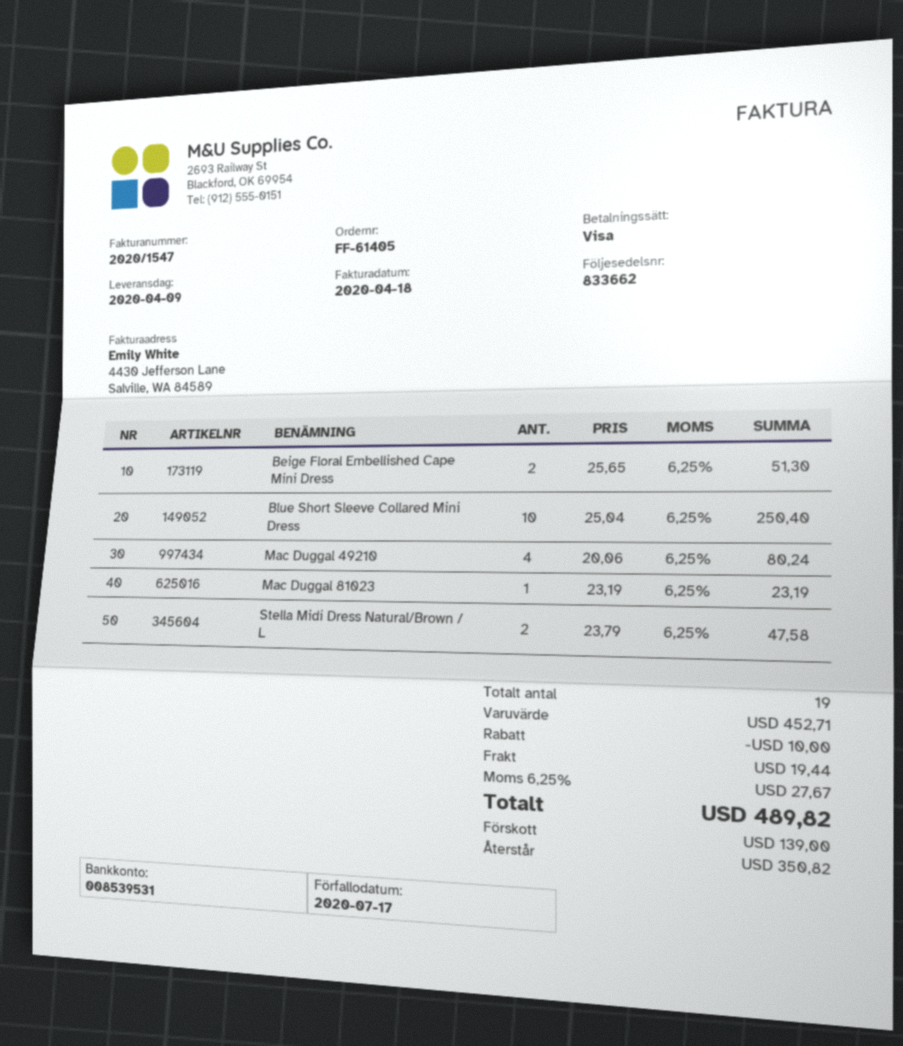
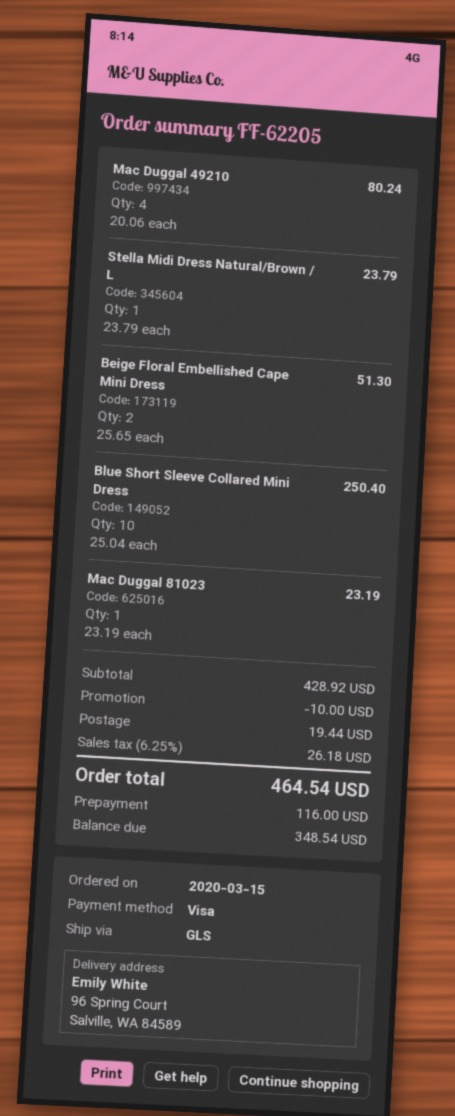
order number: FF-61405 -> FF-62205
Stella Midi Dress Natural/Brown / L: 2 x 23.79 = 47.58 -> 1 x 23.79 = 23.79
subtotal: 452.71 -> 428.92
tax: 6.25% = 27.67 -> 6.25% = 26.18
total: 489.82 -> 464.54
deposit: 139.00 -> 116.00
balance: 350.82 -> 348.54

